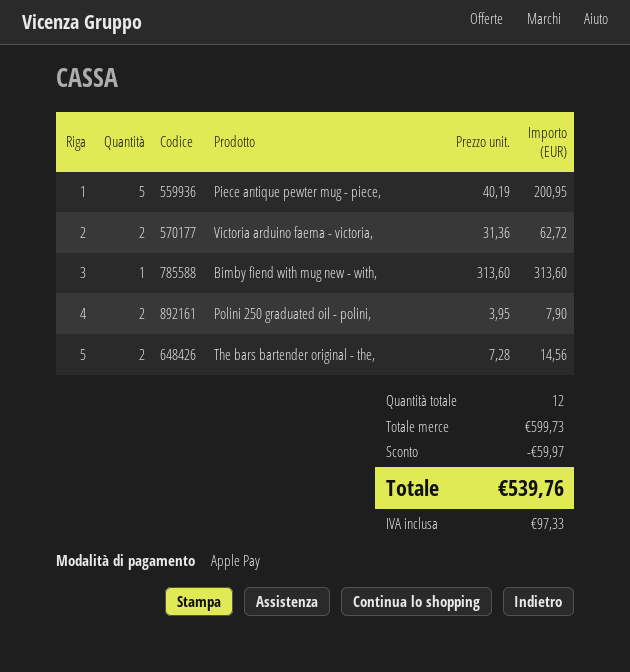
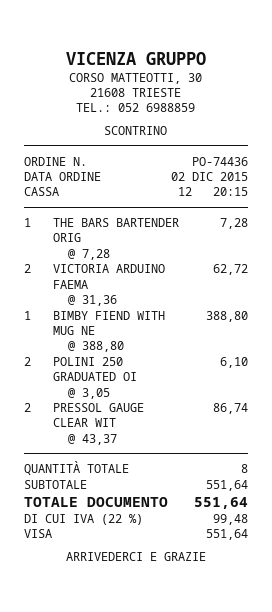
payment method: Apple Pay -> Visa
Piece antique pewter mug - piece,: 5 x 40.19 = 200.95 -> none
Bimby fiend with mug new - with,: 1 x 313.60 = 313.60 -> 1 x 388.80 = 388.80
Polini 250 graduated oil - polini,: 2 x 3.95 = 7.90 -> 2 x 3.05 = 6.10
The bars bartender original - the,: 2 x 7.28 = 14.56 -> 1 x 7.28 = 7.28
PRESSOL GAUGE CLEAR WIT: none -> 2 x 43.37 = 86.74
total quantity: 12 -> 8
subtotal: 599.73 -> 551.64
discount: 59.97 -> none
tax: 97.33 -> 99.48
total: 539.76 -> 551.64

